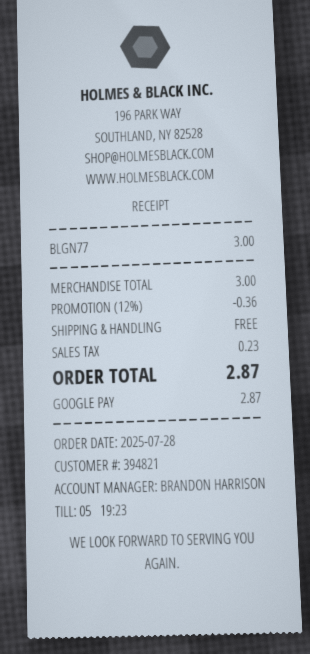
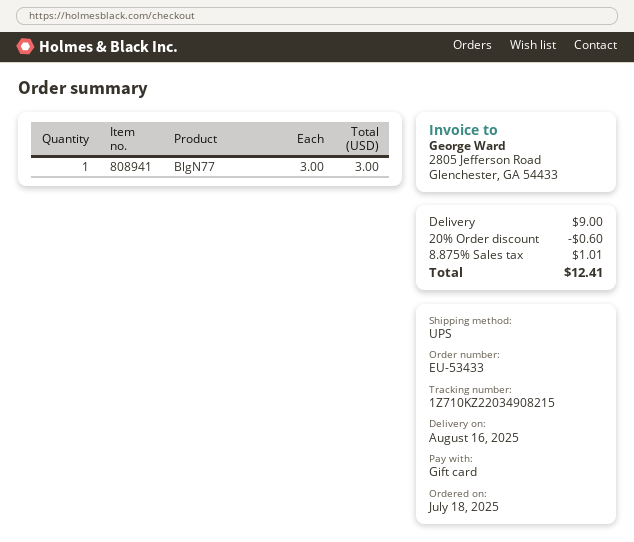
order date: 2025-07-28 -> 2025-07-18
payment method: Google Pay -> gift card
discount: 12% = 0.36 -> 20% = 0.60
shipping: 0.00 -> 9.00
tax: 0.23 -> 1.01
total: 2.87 -> 12.41

